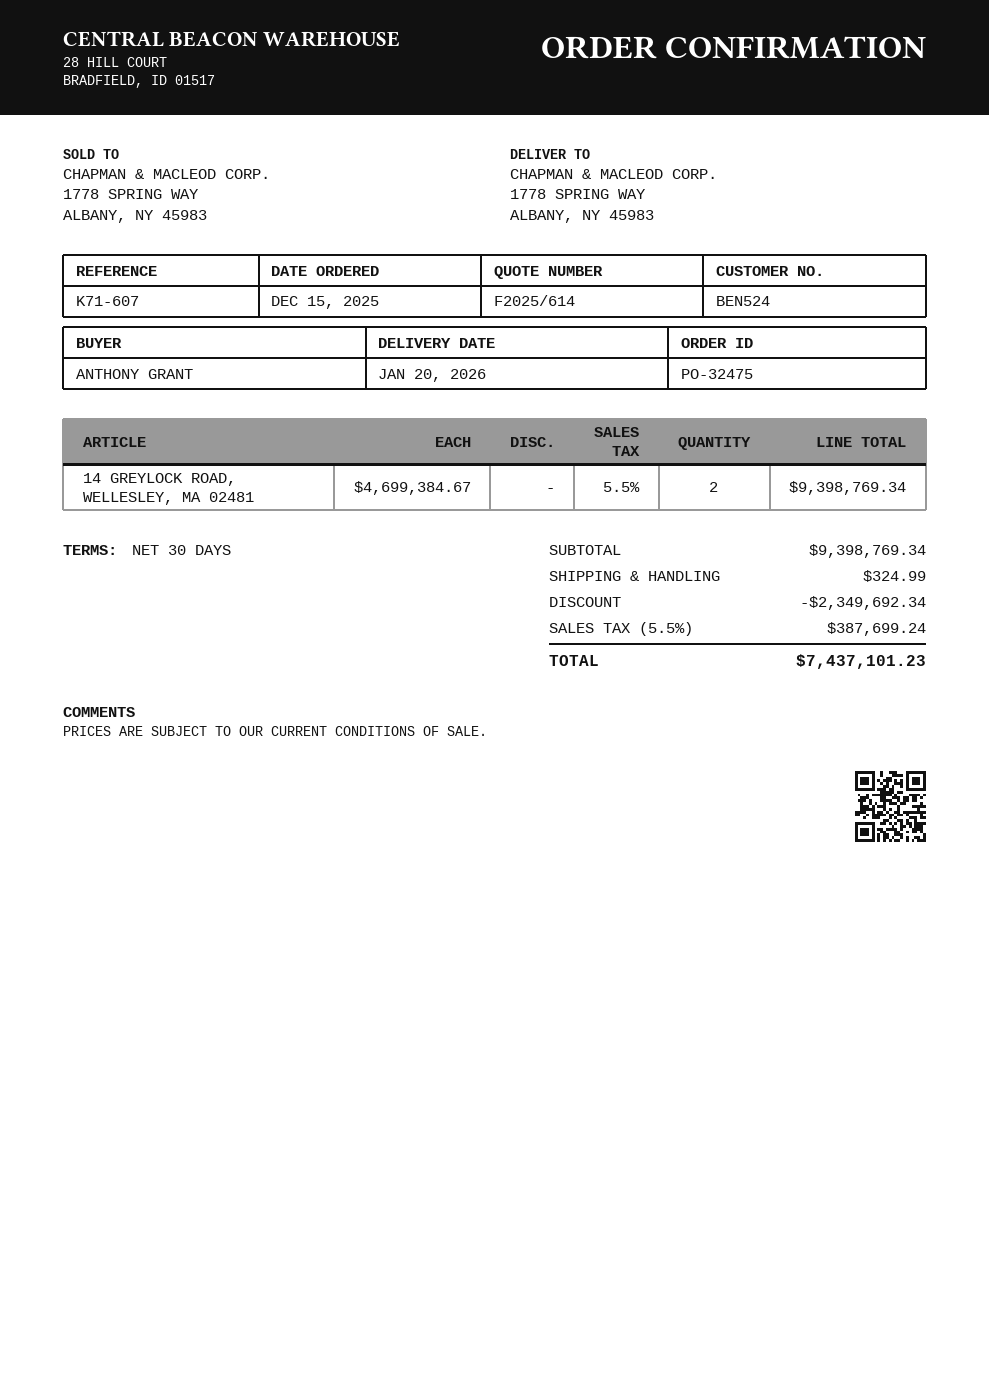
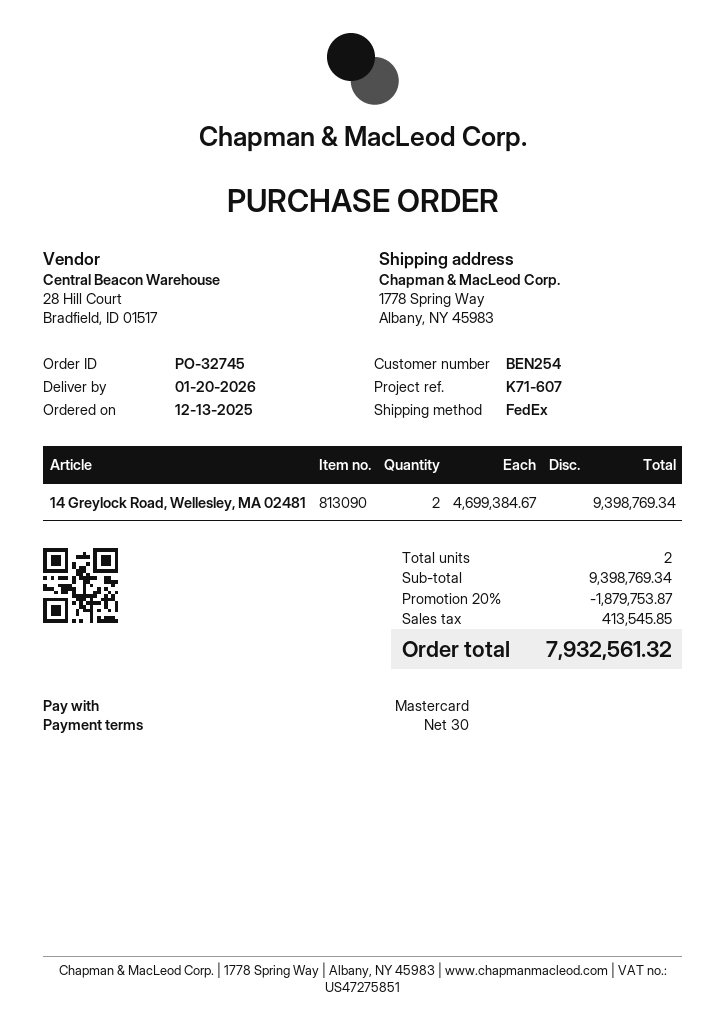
order number: PO-32475 -> PO-32745
order date: 2025-12-15 -> 2025-12-13
customer number: BEN524 -> BEN254
discount: 2349692.34 -> 1879753.87
shipping: 324.99 -> none
tax: 387699.24 -> 413545.85
total: 7437101.23 -> 7932561.32

